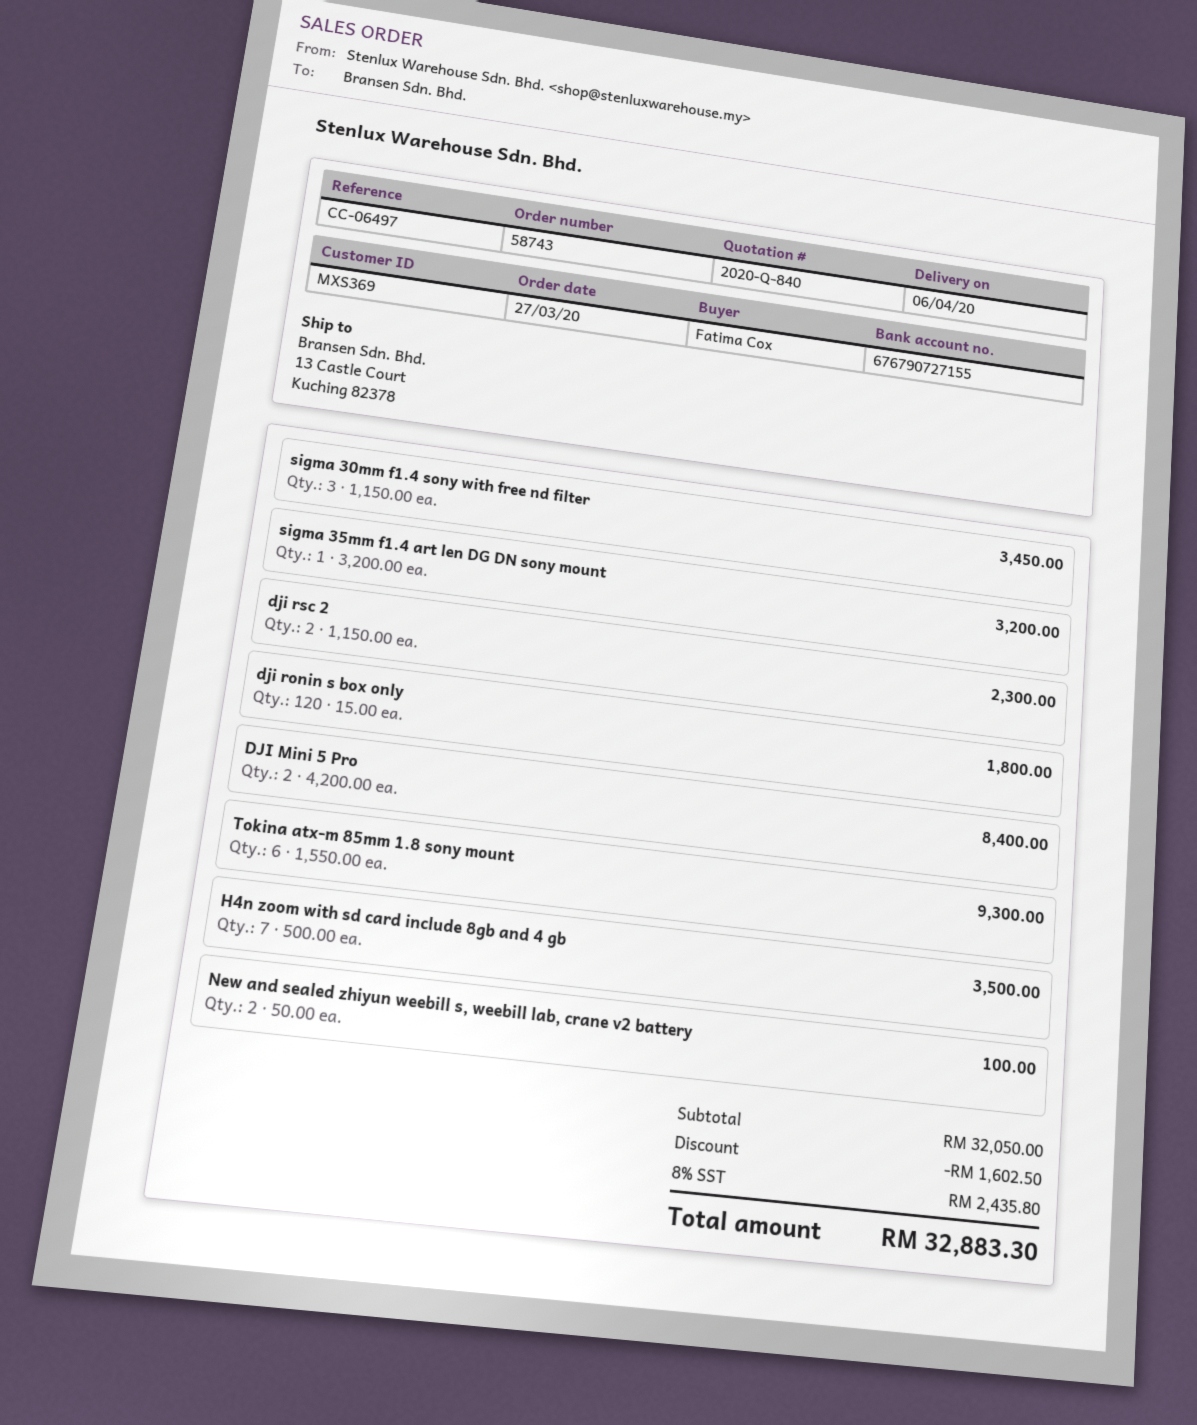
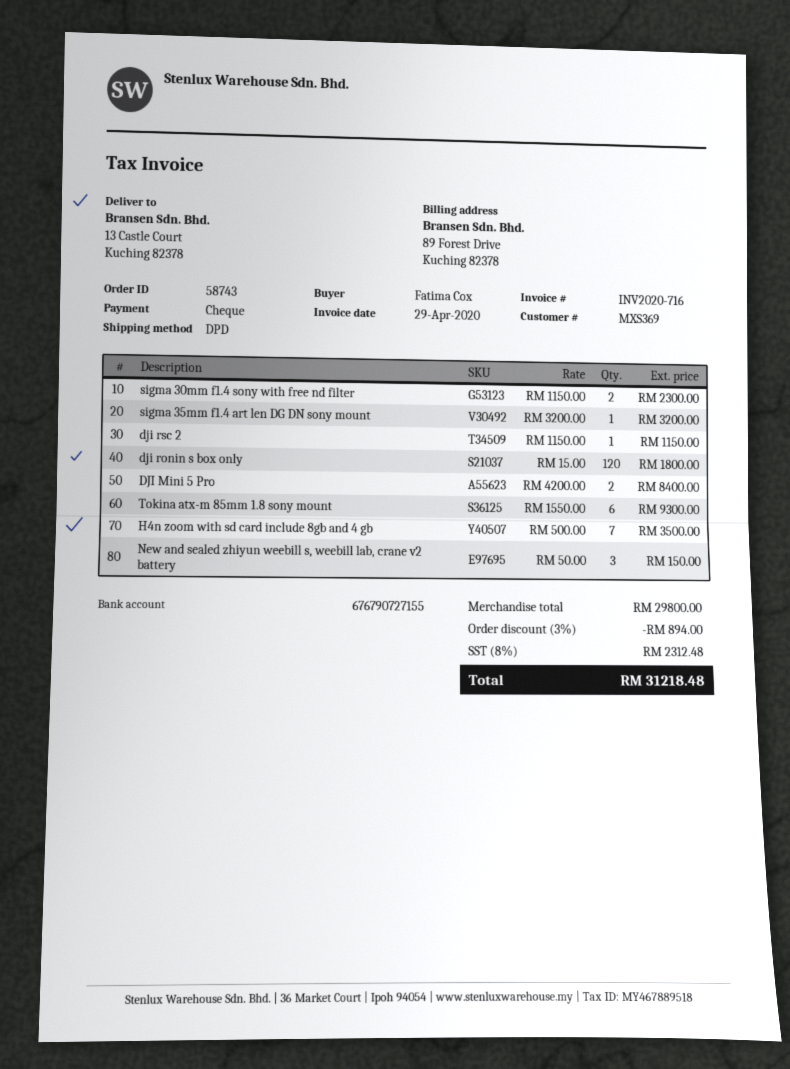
sigma 30mm f1.4 sony with free nd filter: 3 x 1150.00 = 3450.00 -> 2 x 1150.00 = 2300.00
dji rsc 2: 2 x 1150.00 = 2300.00 -> 1 x 1150.00 = 1150.00
New and sealed zhiyun weebill s, weebill lab, crane v2 battery: 2 x 50.00 = 100.00 -> 3 x 50.00 = 150.00
subtotal: 32050.00 -> 29800.00
discount: 1602.50 -> 894.00
tax: 8% = 2435.80 -> 8% = 2312.48
total: 32883.30 -> 31218.48

